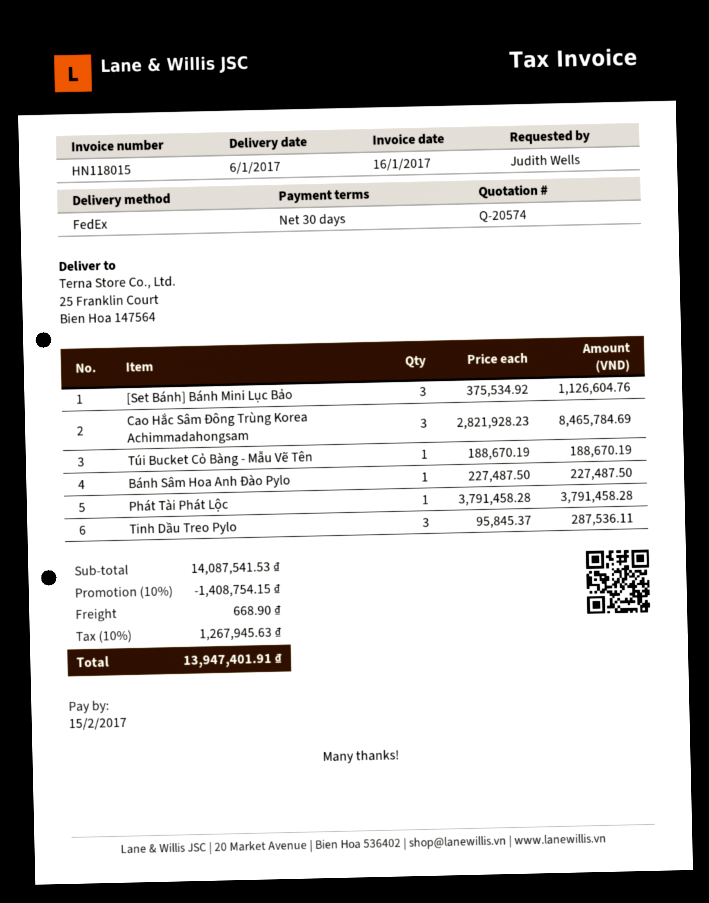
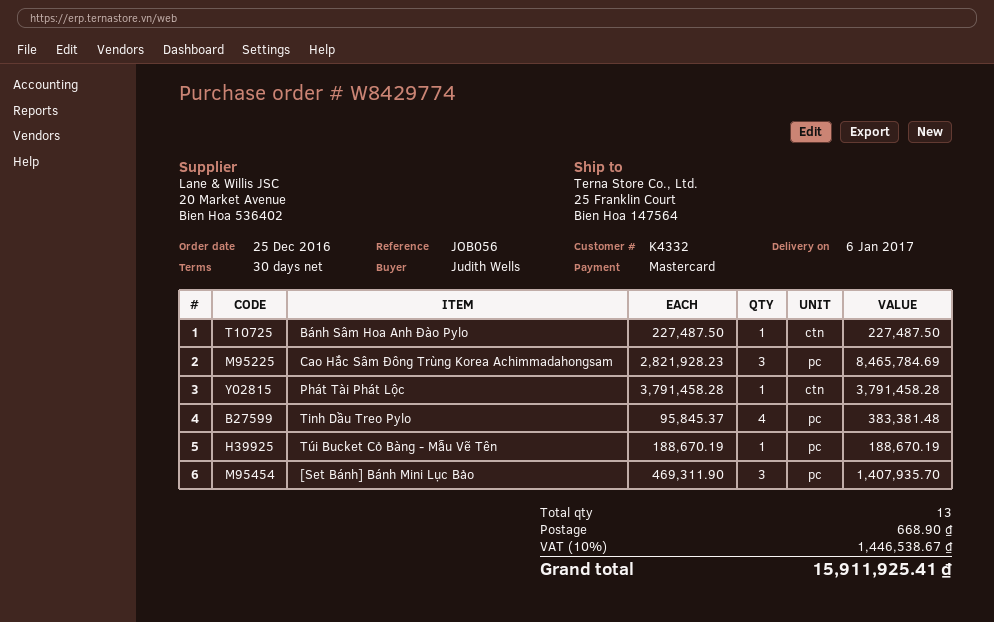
[Set Bánh] Bánh Mini Lục Bảo: 3 x 375534.92 = 1126604.76 -> 3 x 469311.90 = 1407935.70
Tinh Dầu Treo Pylo: 3 x 95845.37 = 287536.11 -> 4 x 95845.37 = 383381.48
discount: 10% = 1408754.15 -> none
tax: 10% = 1267945.63 -> 10% = 1446538.67
total: 13947401.91 -> 15911925.41

